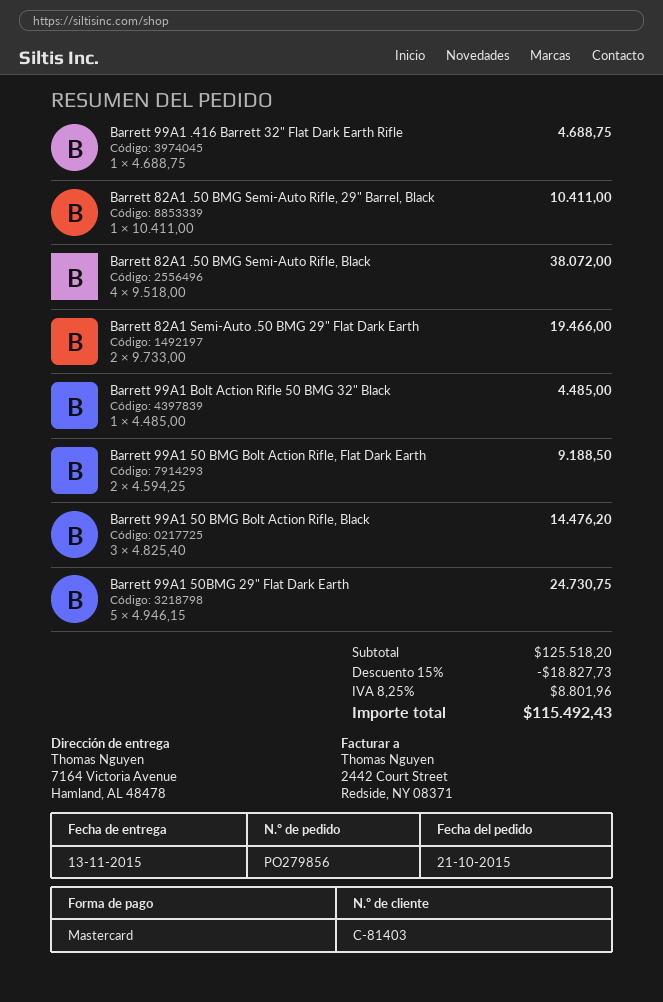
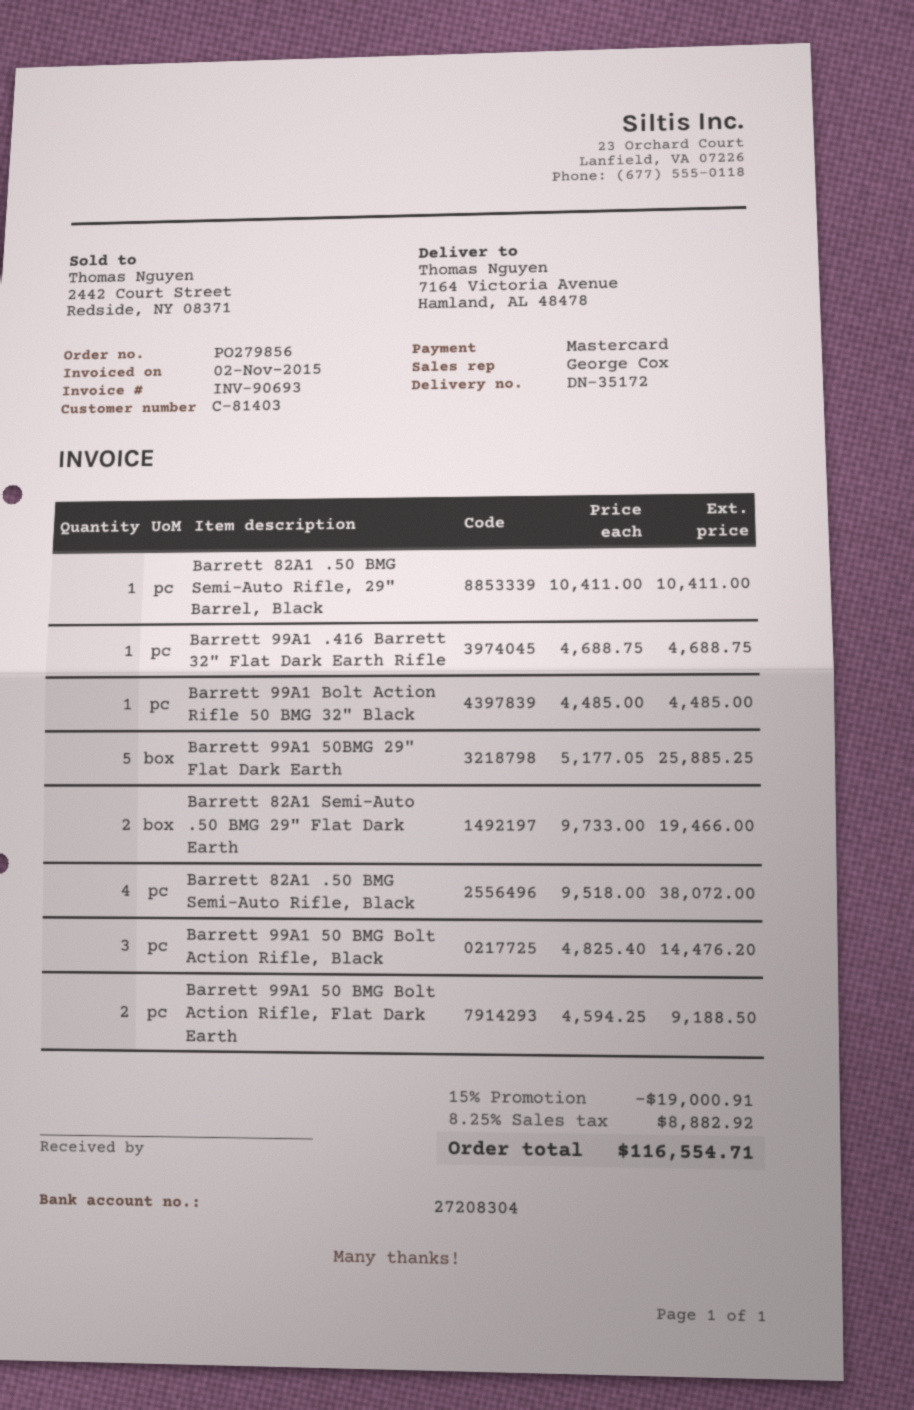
Barrett 99A1 50BMG 29" Flat Dark Earth: 5 x 4946.15 = 24730.75 -> 5 x 5177.05 = 25885.25
discount: 15% = 18827.73 -> 15% = 19000.91
tax: 8.25% = 8801.96 -> 8.25% = 8882.92
total: 115492.43 -> 116554.71

